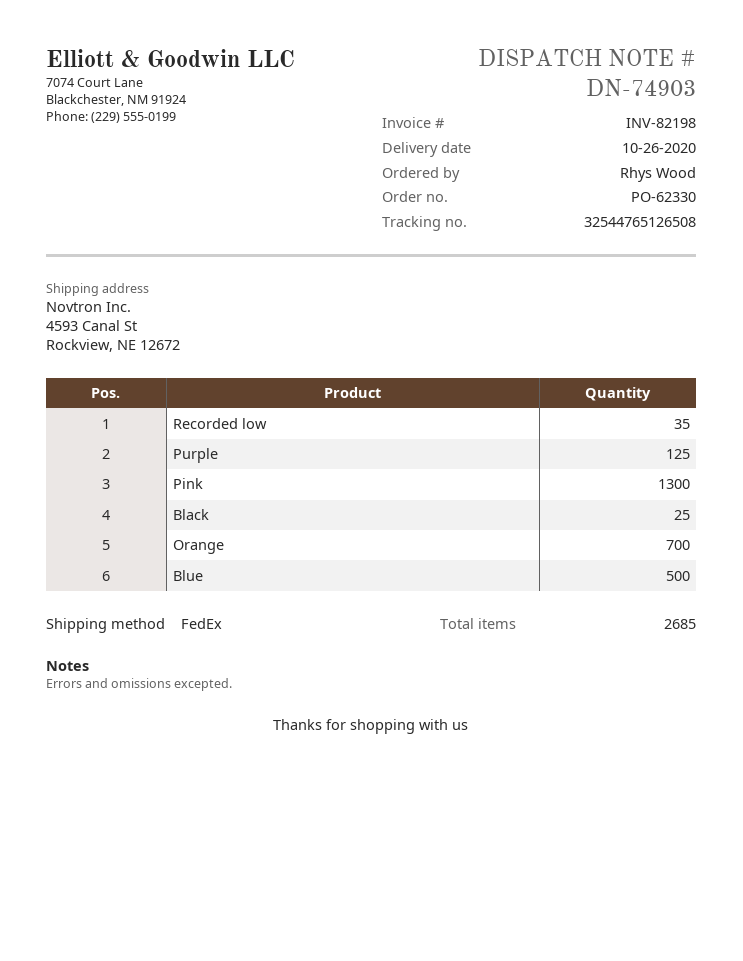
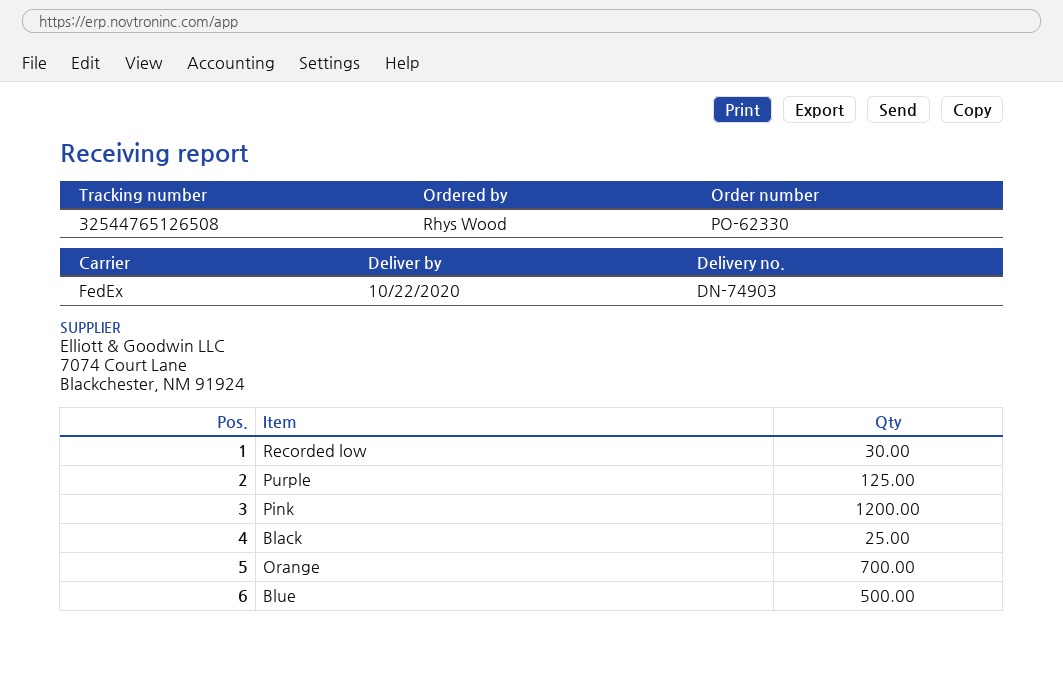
delivery date: 2020-10-26 -> 2020-10-22
Recorded low: 35 -> 30
Pink: 1300 -> 1200

